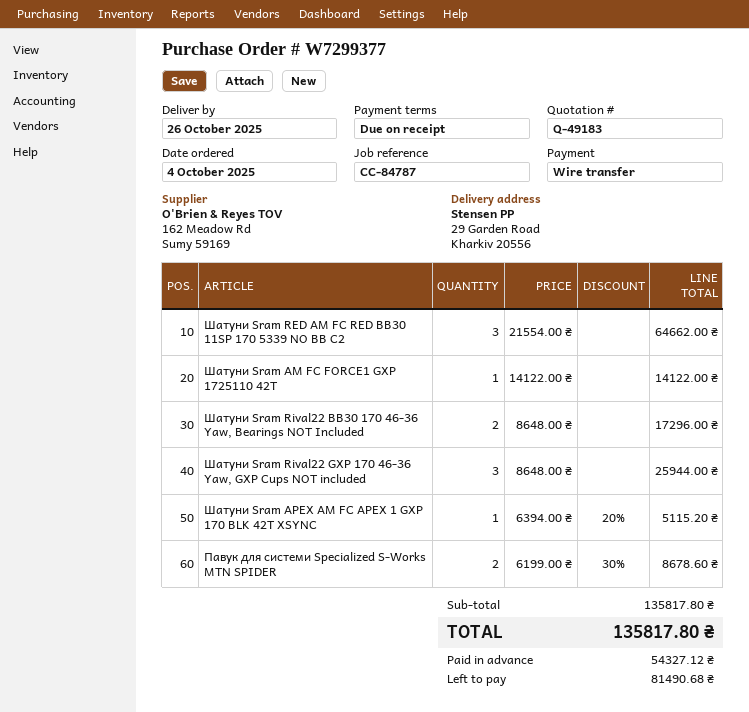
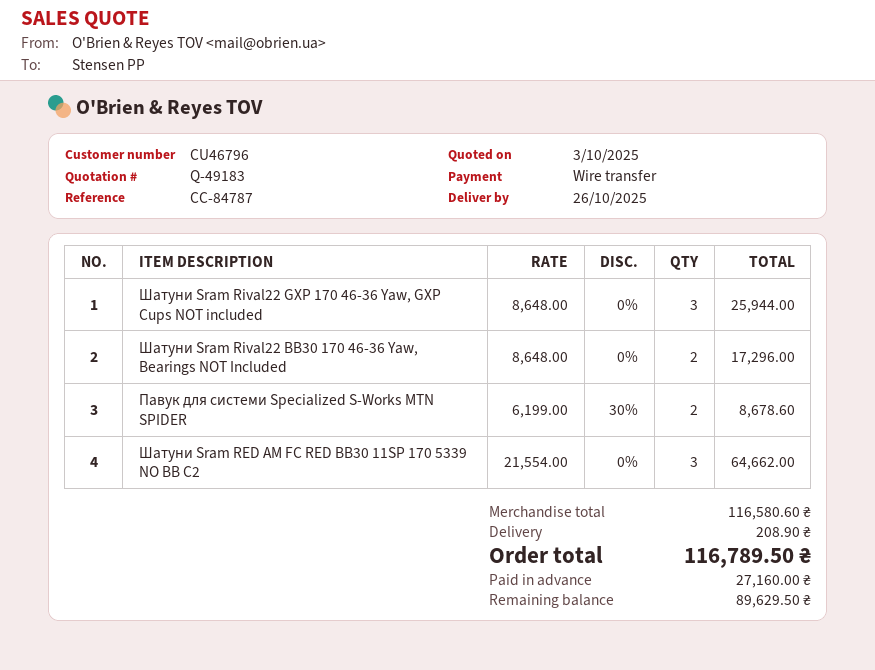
Шатуни Sram AM FC FORCE1 GXP 1725110 42T: 1 x 14122.00 = 14122.00 -> none
Шатуни Sram APEX AM FC APEX 1 GXP 170 BLK 42T XSYNC: 1 x 6394.00 - 20% = 5115.20 -> none
subtotal: 135817.80 -> 116580.60
shipping: none -> 208.90
total: 135817.80 -> 116789.50
deposit: 54327.12 -> 27160.00
balance: 81490.68 -> 89629.50

